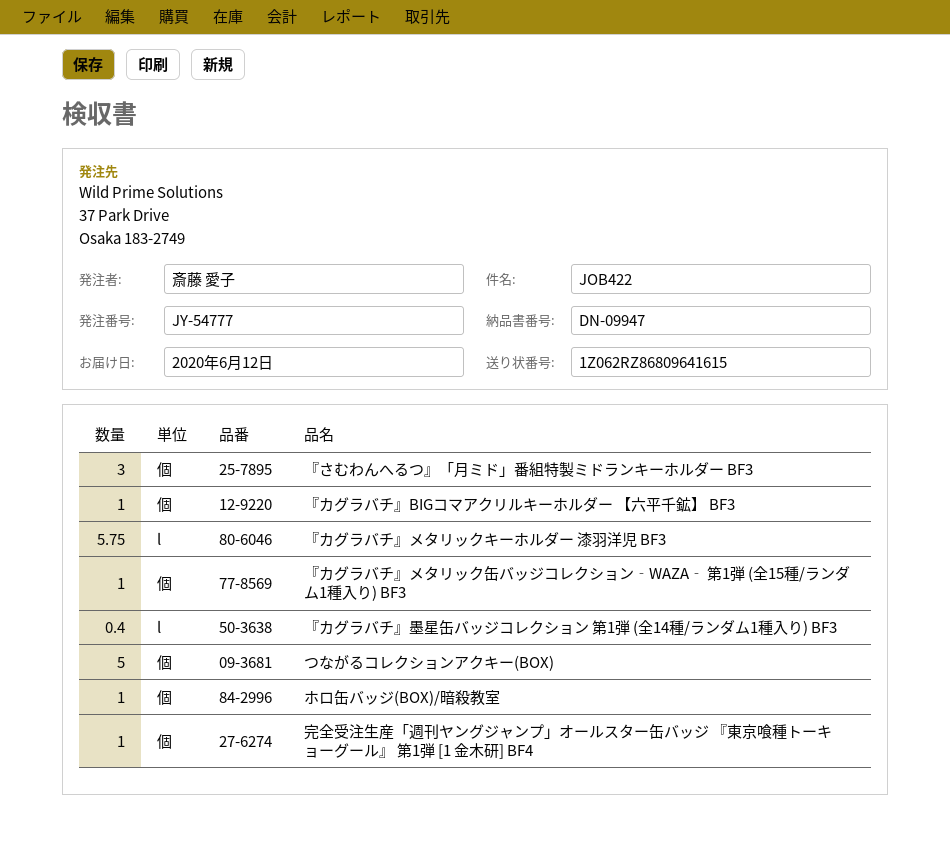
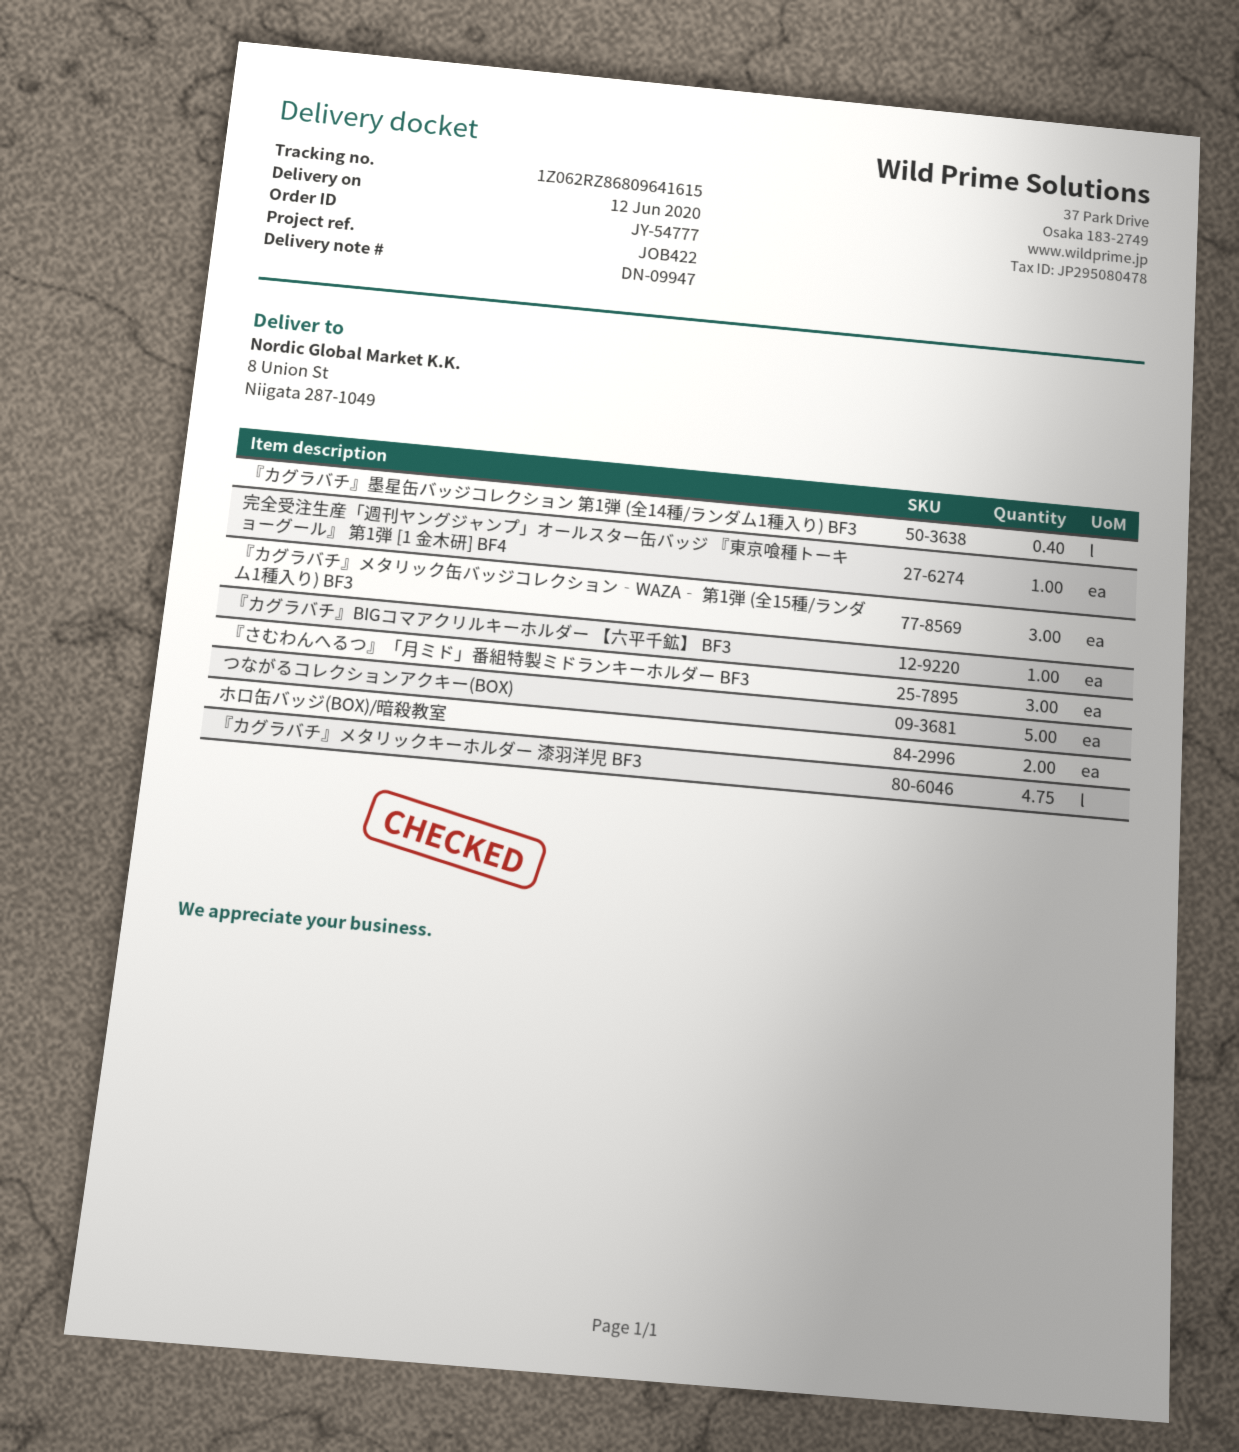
『カグラバチ』メタリックキーホルダー 漆羽洋児 BF3: 5.75 -> 4.75
『カグラバチ』メタリック缶バッジコレクション‐WAZA‐ 第1弾 (全15種/ランダム1種入り) BF3: 1 -> 3
ホロ缶バッジ(BOX)/暗殺教室: 1 -> 2

